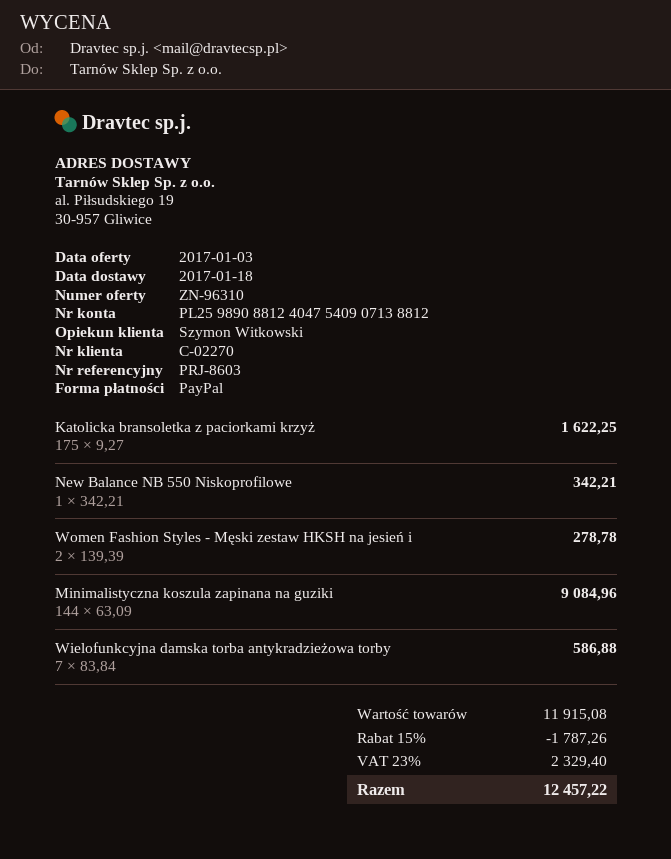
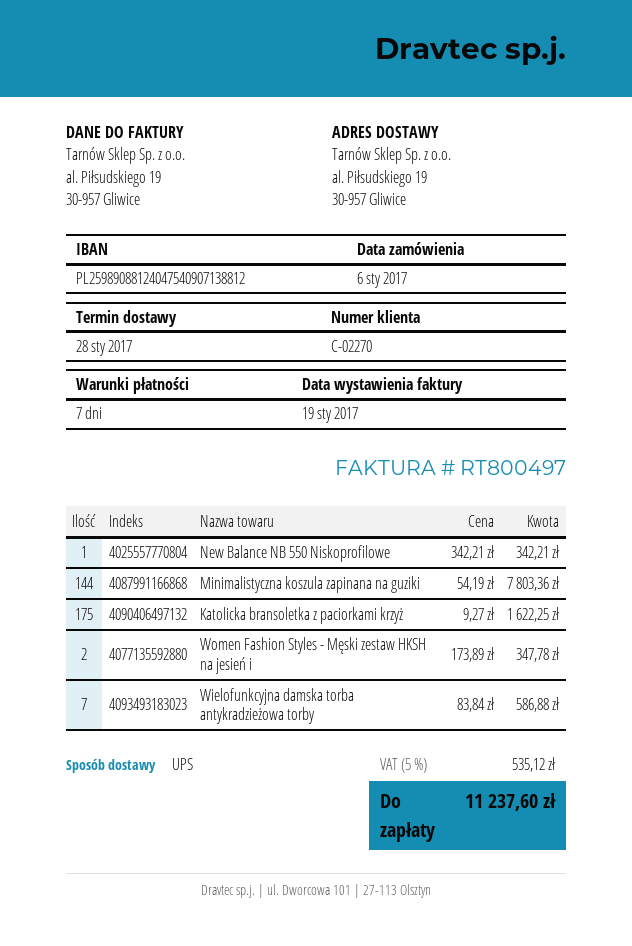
delivery date: 2017-01-18 -> 2017-01-28
Women Fashion Styles - Męski zestaw HKSH na jesień i: 2 x 139.39 = 278.78 -> 2 x 173.89 = 347.78
Minimalistyczna koszula zapinana na guziki: 144 x 63.09 = 9084.96 -> 144 x 54.19 = 7803.36
discount: 15% = 1787.26 -> none
tax: 23% = 2329.40 -> 5% = 535.12
total: 12457.22 -> 11237.60

